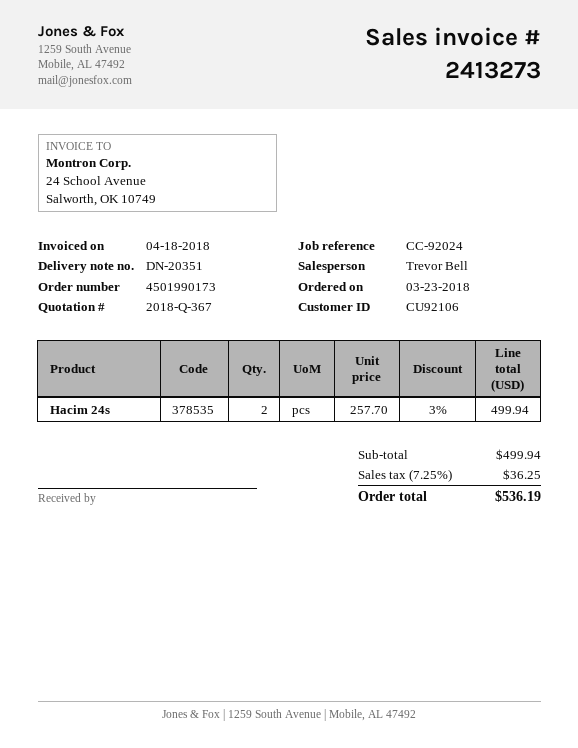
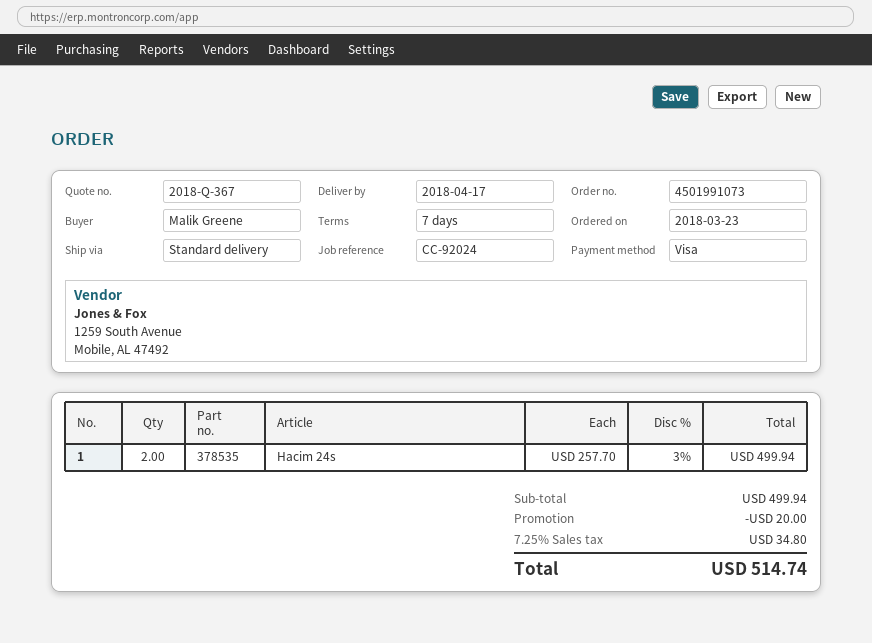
order number: 4501990173 -> 4501991073
discount: none -> 20.00
tax: 7.25% = 36.25 -> 7.25% = 34.80
total: 536.19 -> 514.74

